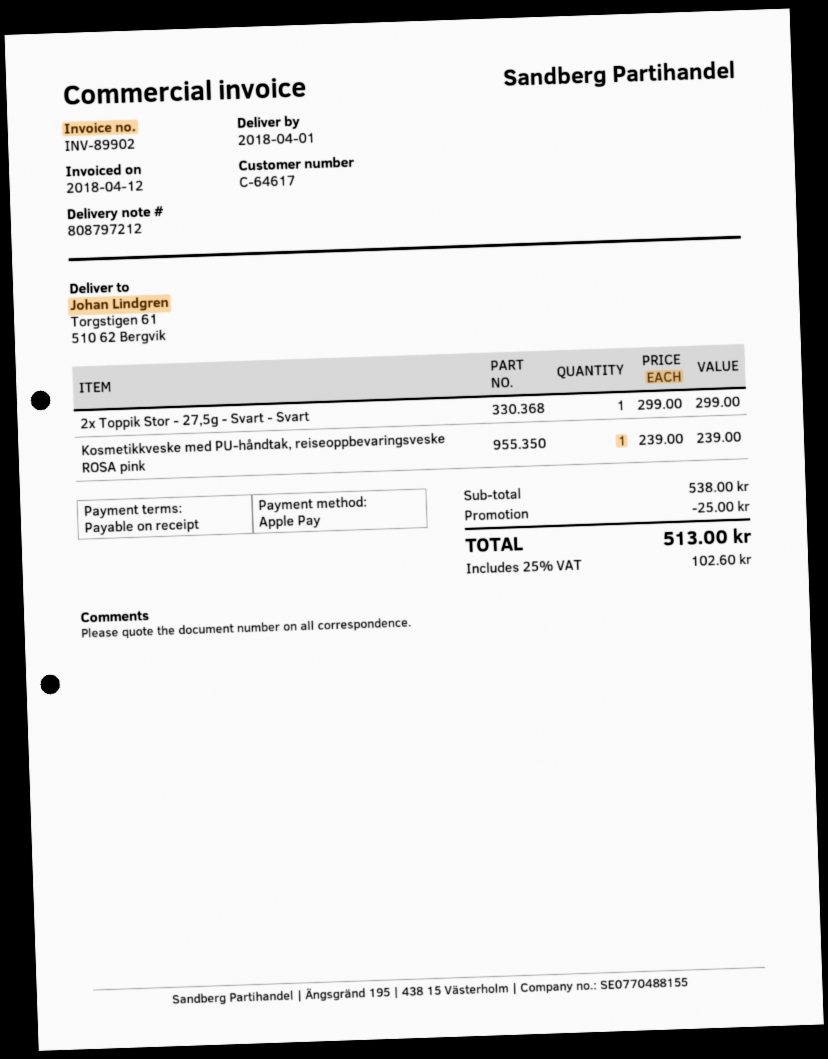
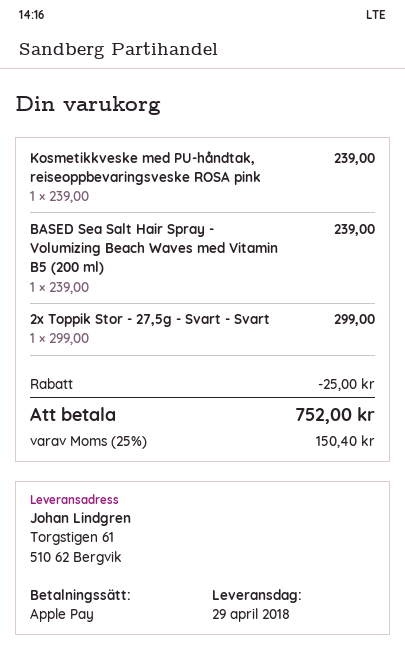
delivery date: 2018-04-01 -> 2018-04-29
BASED Sea Salt Hair Spray - Volumizing Beach Waves med Vitamin B5 (200 ml): none -> 1 x 239.00 = 239.00
tax: 25% = 102.60 -> 25% = 150.40
total: 513.00 -> 752.00

